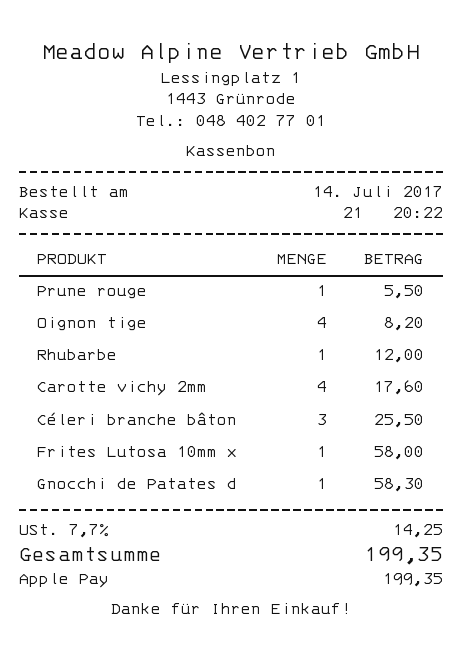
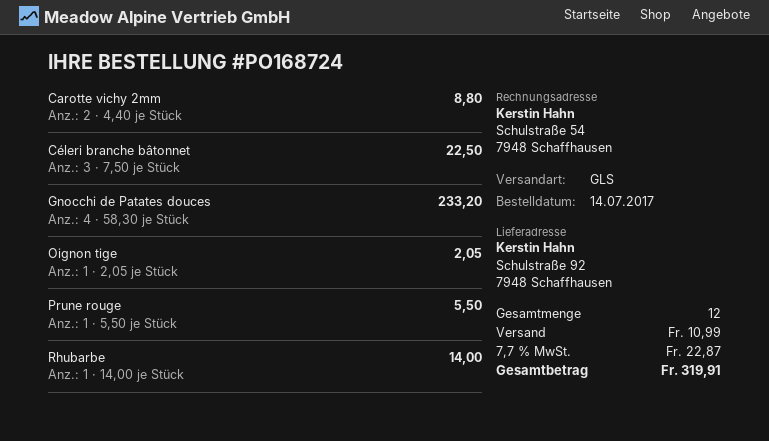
Oignon tige: 4 for 8.20 -> 1 for 2.05
Rhubarbe: 1 for 12.00 -> 1 for 14.00
Carotte vichy 2mm: 4 for 17.60 -> 2 for 8.80
Céleri branche bâton: 3 for 25.50 -> 3 for 22.50
Frites Lutosa 10mm x: 1 for 58.00 -> none
Gnocchi de Patates d: 1 for 58.30 -> 4 for 233.20
shipping: none -> 10.99
tax: 7.7% = 14.25 -> 7.7% = 22.87
total: 199.35 -> 319.91

